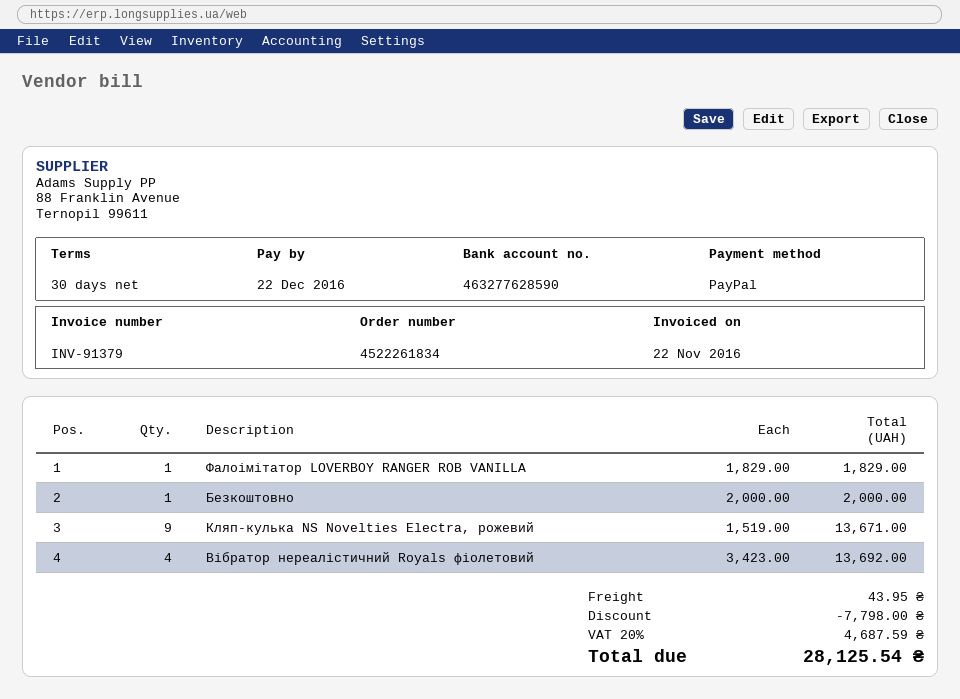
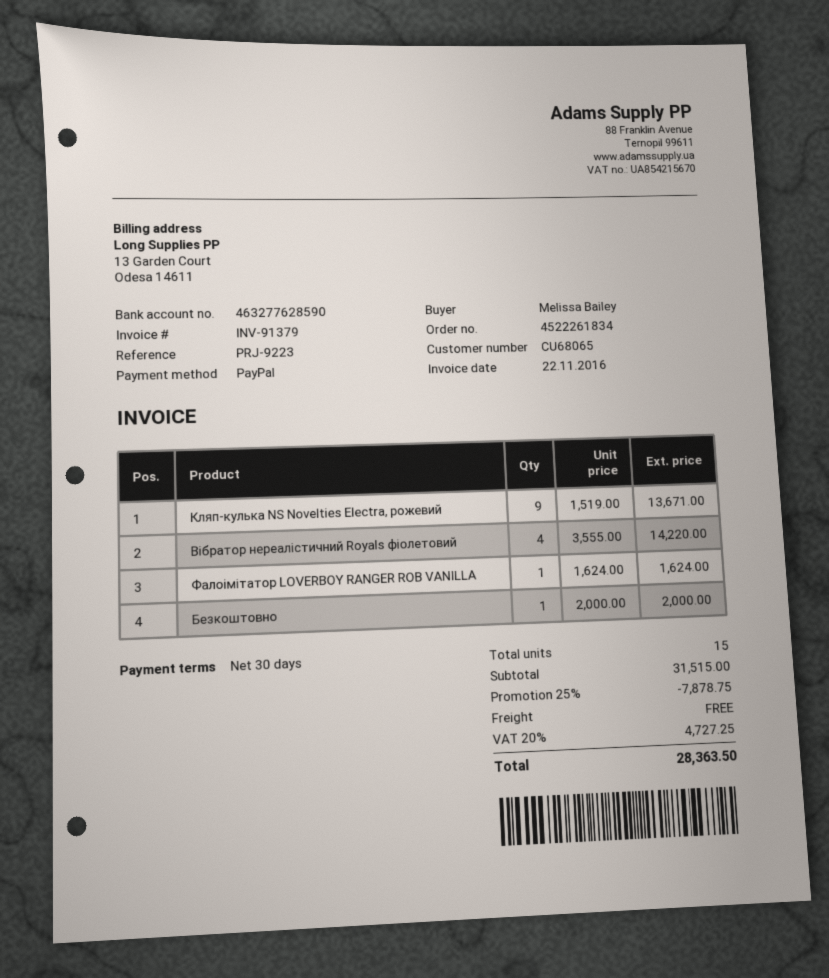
Фалоімітатор LOVERBOY RANGER ROB VANILLA: 1 x 1829.00 = 1829.00 -> 1 x 1624.00 = 1624.00
Вібратор нереалістичний Royals фіолетовий: 4 x 3423.00 = 13692.00 -> 4 x 3555.00 = 14220.00
discount: 7798.00 -> 7878.75
shipping: 43.95 -> 0.00
tax: 20% = 4687.59 -> 20% = 4727.25
total: 28125.54 -> 28363.50

